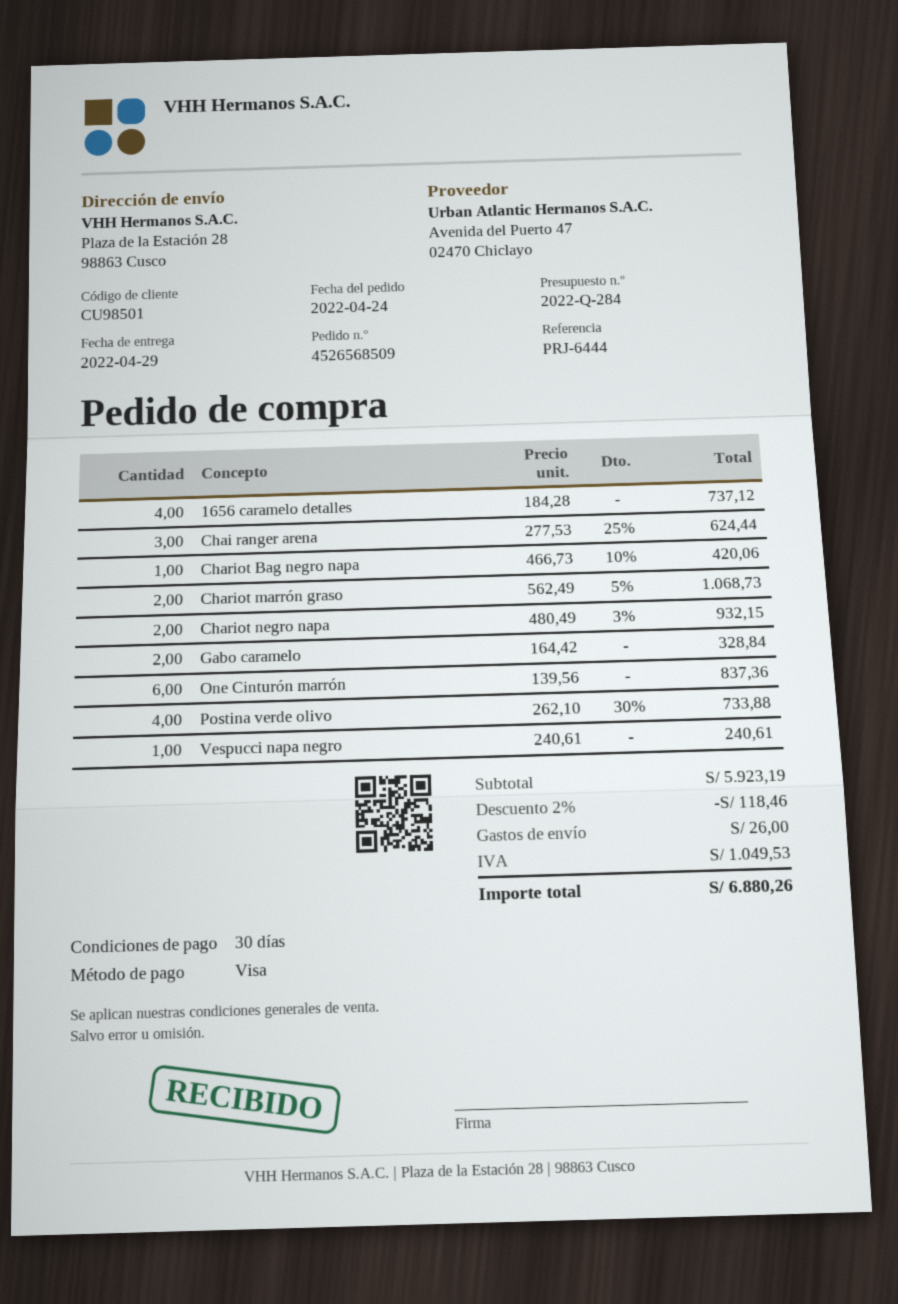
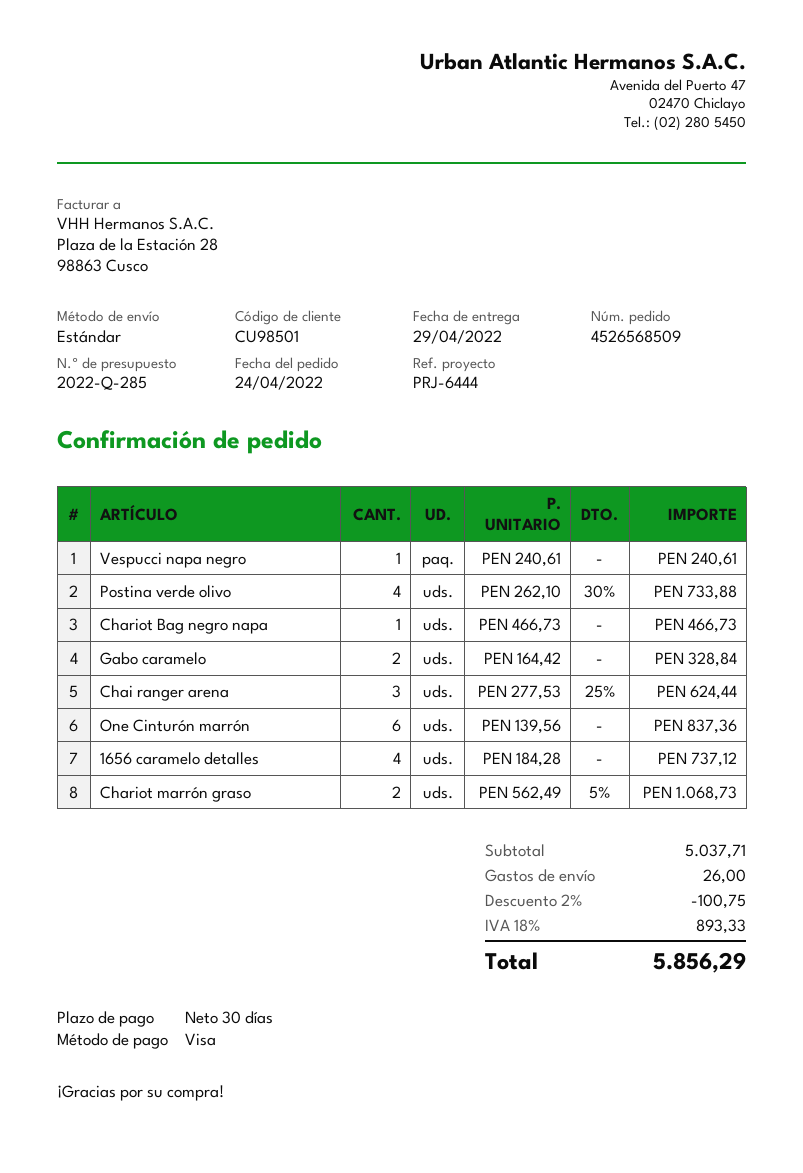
quote number: 2022-Q-284 -> 2022-Q-285
Chariot Bag negro napa: 1 x 466.73 - 10% = 420.06 -> 1 x 466.73 = 466.73
Chariot negro napa: 2 x 480.49 - 3% = 932.15 -> none
subtotal: 5923.19 -> 5037.71
discount: 2% = 118.46 -> 2% = 100.75
tax: 1049.53 -> 893.33
total: 6880.26 -> 5856.29

